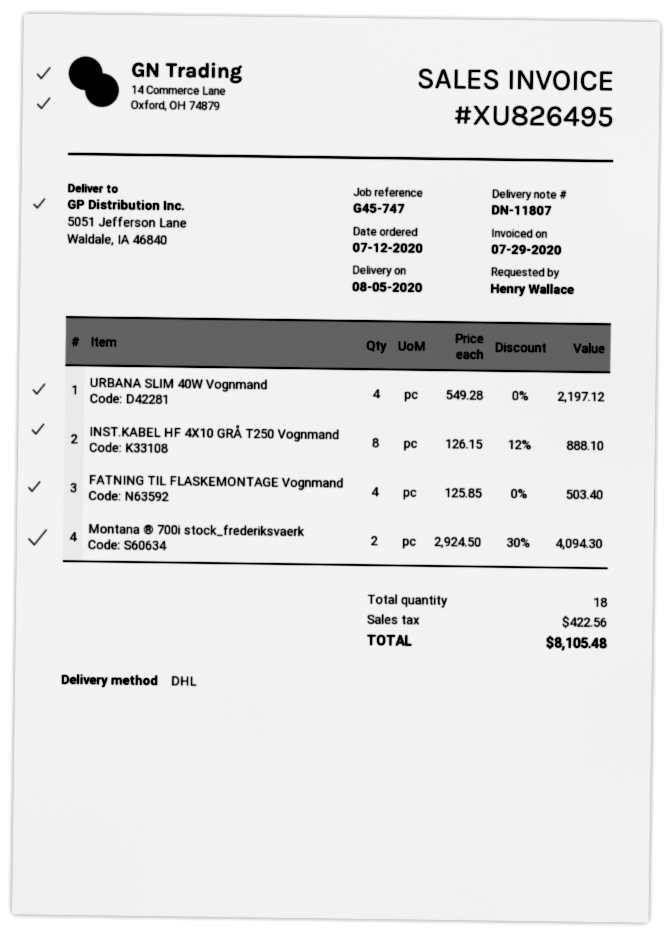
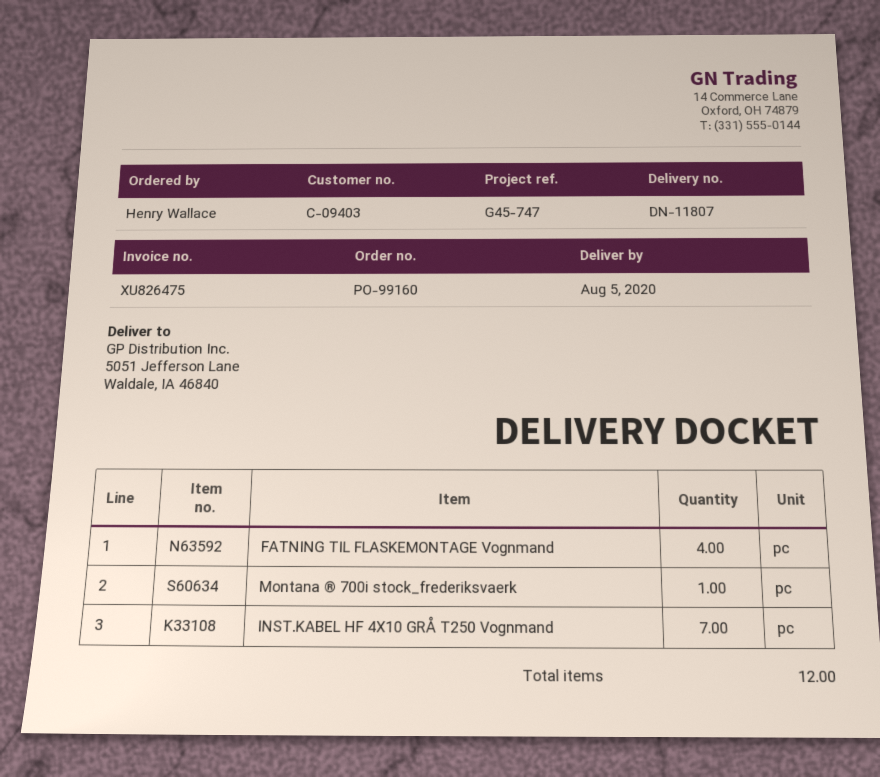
invoice number: XU826495 -> XU826475
URBANA SLIM 40W Vognmand: 4 -> none
INST.KABEL HF 4X10 GRÅ T250 Vognmand: 8 -> 7
Montana ® 700i stock_frederiksvaerk: 2 -> 1
total quantity: 18 -> 12

